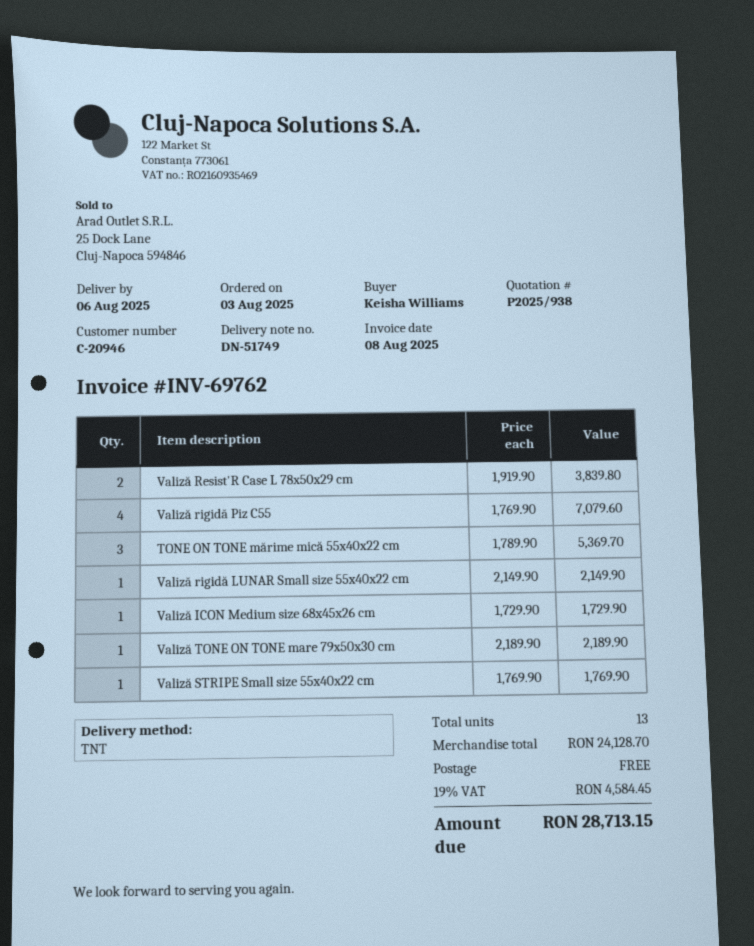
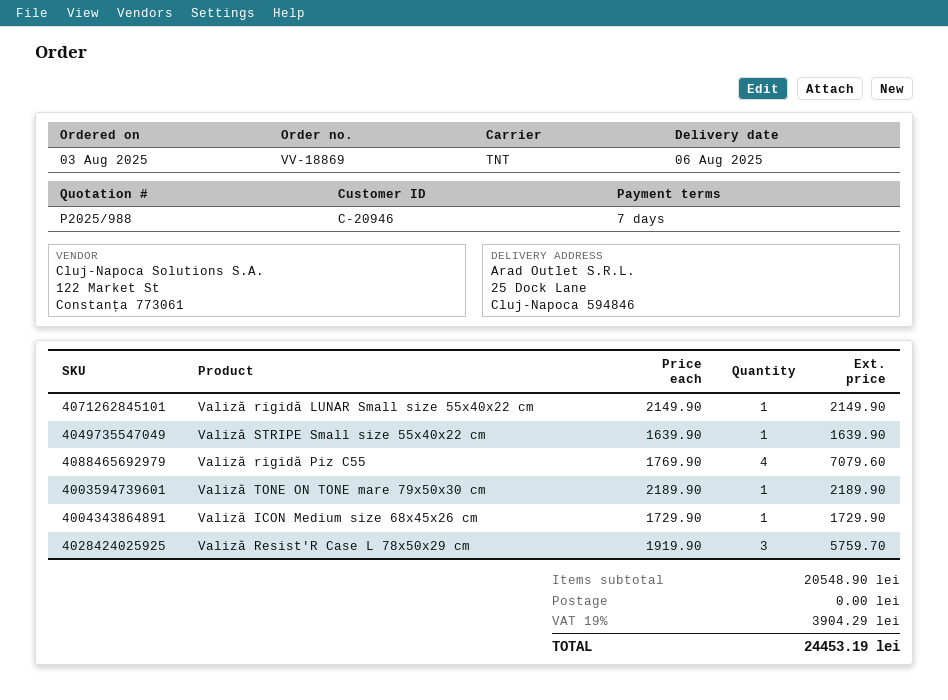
quote number: P2025/938 -> P2025/988
Valiză Resist'R Case L 78x50x29 cm: 2 x 1919.90 = 3839.80 -> 3 x 1919.90 = 5759.70
TONE ON TONE mărime mică 55x40x22 cm: 3 x 1789.90 = 5369.70 -> none
Valiză STRIPE Small size 55x40x22 cm: 1 x 1769.90 = 1769.90 -> 1 x 1639.90 = 1639.90
subtotal: 24128.70 -> 20548.90
tax: 19% = 4584.45 -> 19% = 3904.29
total: 28713.15 -> 24453.19

